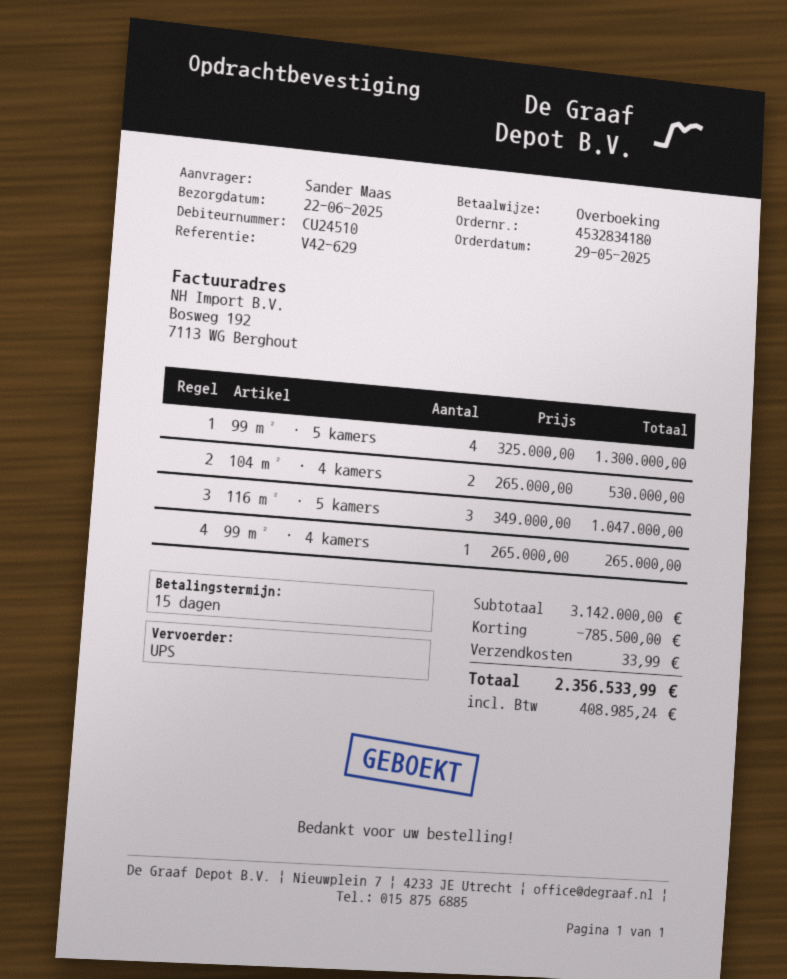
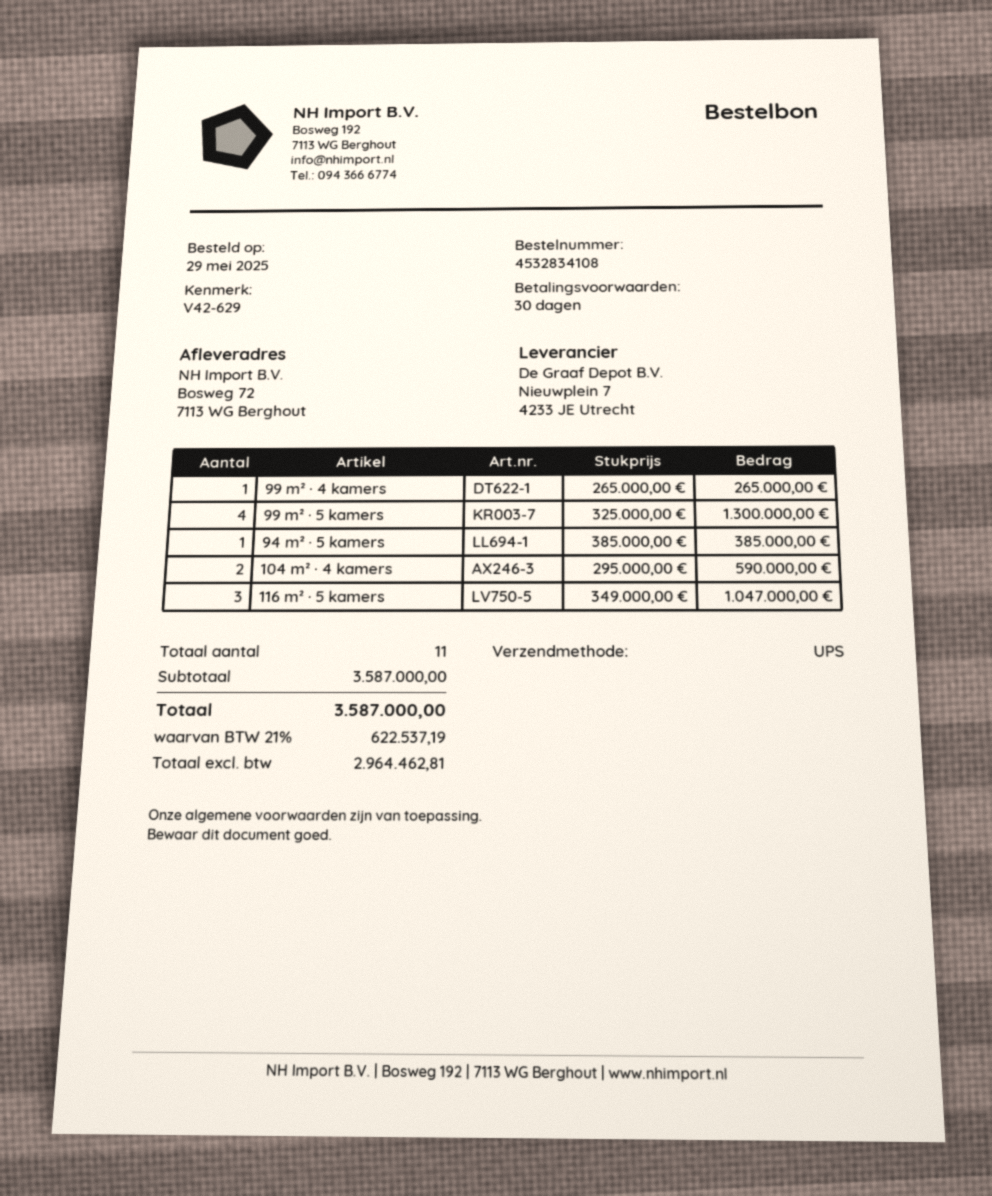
order number: 4532834180 -> 4532834108
payment terms: 15 days -> 30 days
104 m² · 4 kamers: 2 x 265000.00 = 530000.00 -> 2 x 295000.00 = 590000.00
94 m² · 5 kamers: none -> 1 x 385000.00 = 385000.00
subtotal: 3142000.00 -> 3587000.00
discount: 785500.00 -> none
shipping: 33.99 -> none
tax: 408985.24 -> 622537.19
total: 2356533.99 -> 3587000.00

